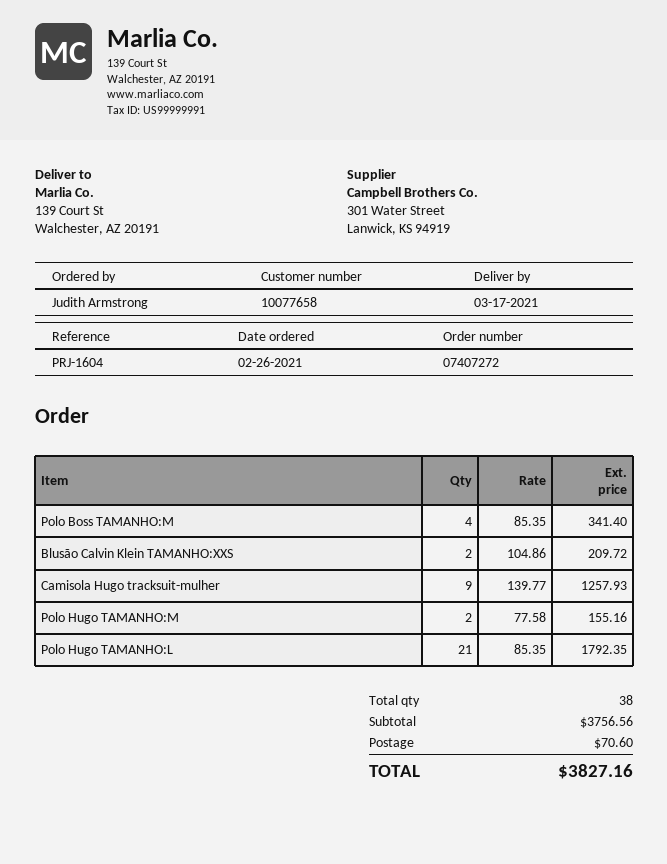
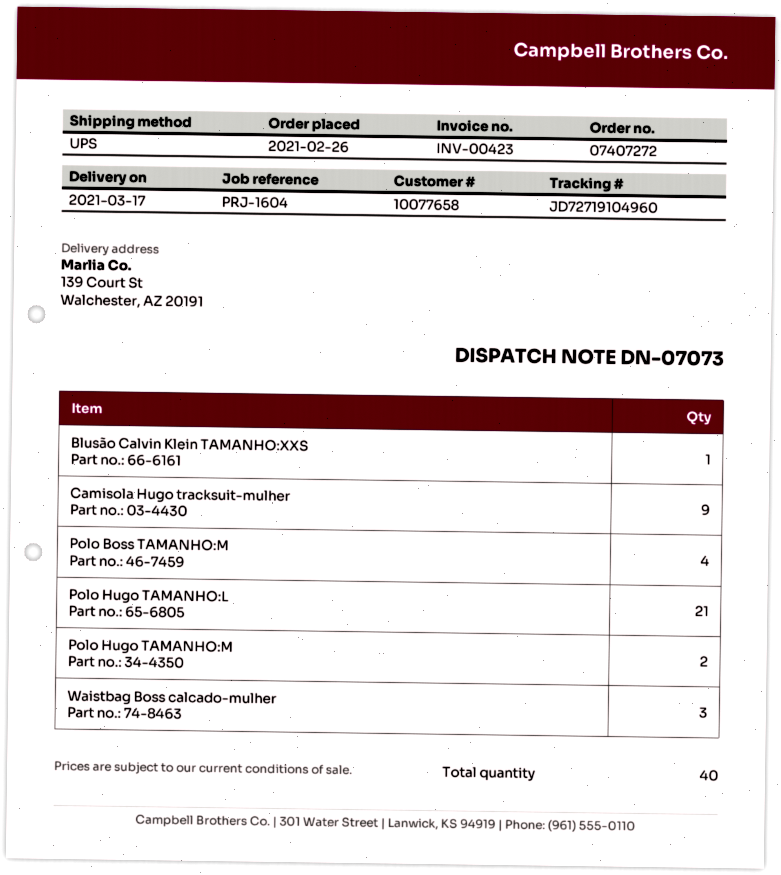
Blusão Calvin Klein TAMANHO:XXS: 2 -> 1
Waistbag Boss calcado-mulher: none -> 3
total quantity: 38 -> 40

